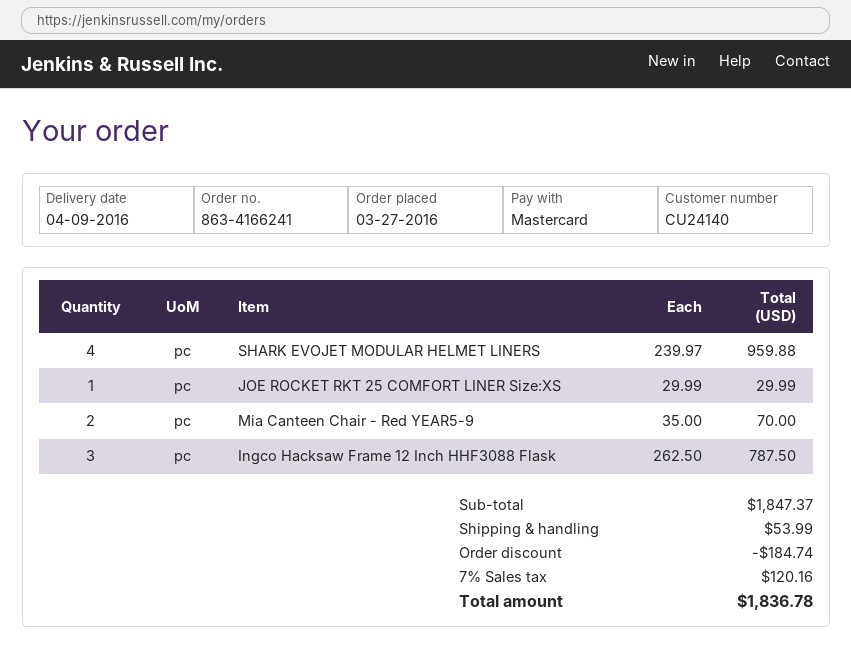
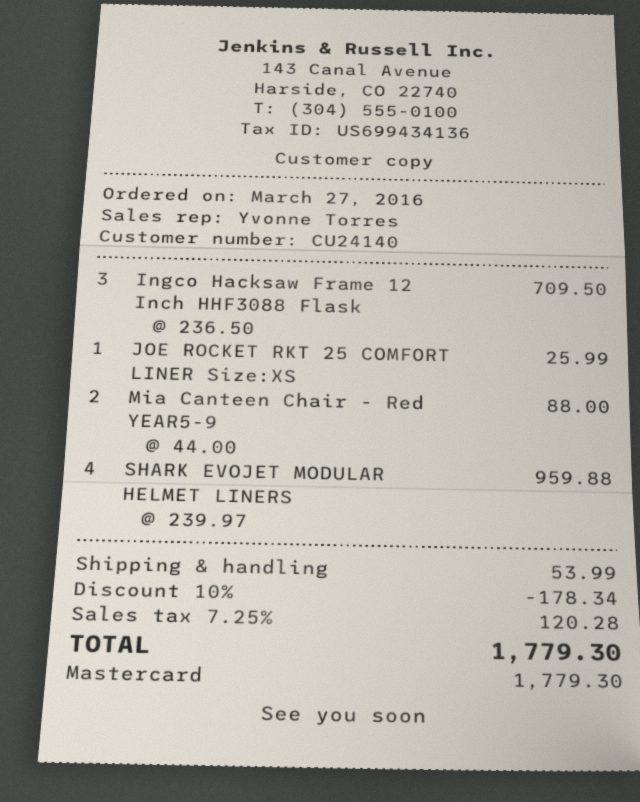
JOE ROCKET RKT 25 COMFORT LINER Size:XS: 1 x 29.99 = 29.99 -> 1 x 25.99 = 25.99
Mia Canteen Chair - Red YEAR5-9: 2 x 35.00 = 70.00 -> 2 x 44.00 = 88.00
Ingco Hacksaw Frame 12 Inch HHF3088 Flask: 3 x 262.50 = 787.50 -> 3 x 236.50 = 709.50
discount: 184.74 -> 178.34
tax: 7% = 120.16 -> 7.25% = 120.28
total: 1836.78 -> 1779.30

